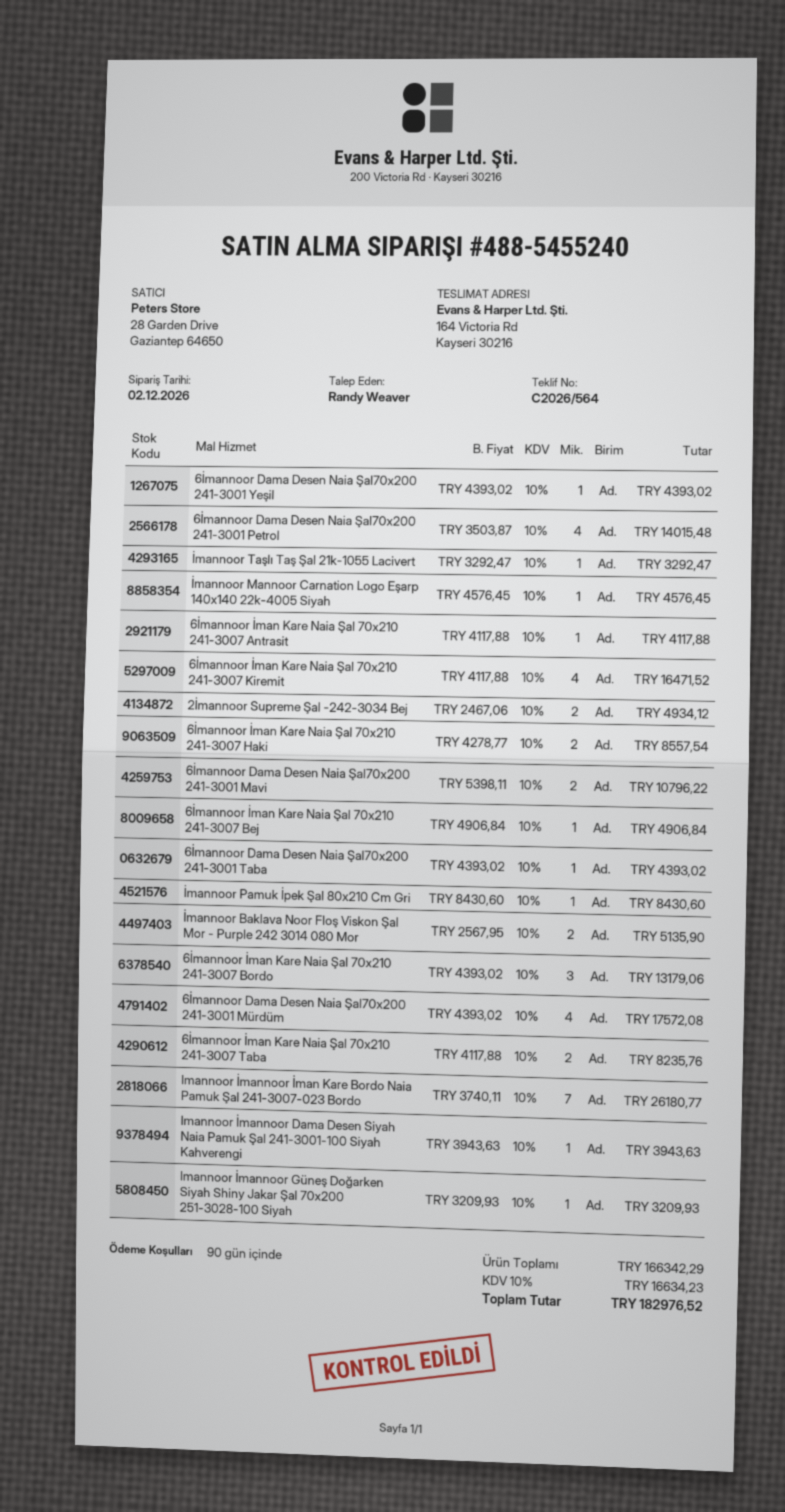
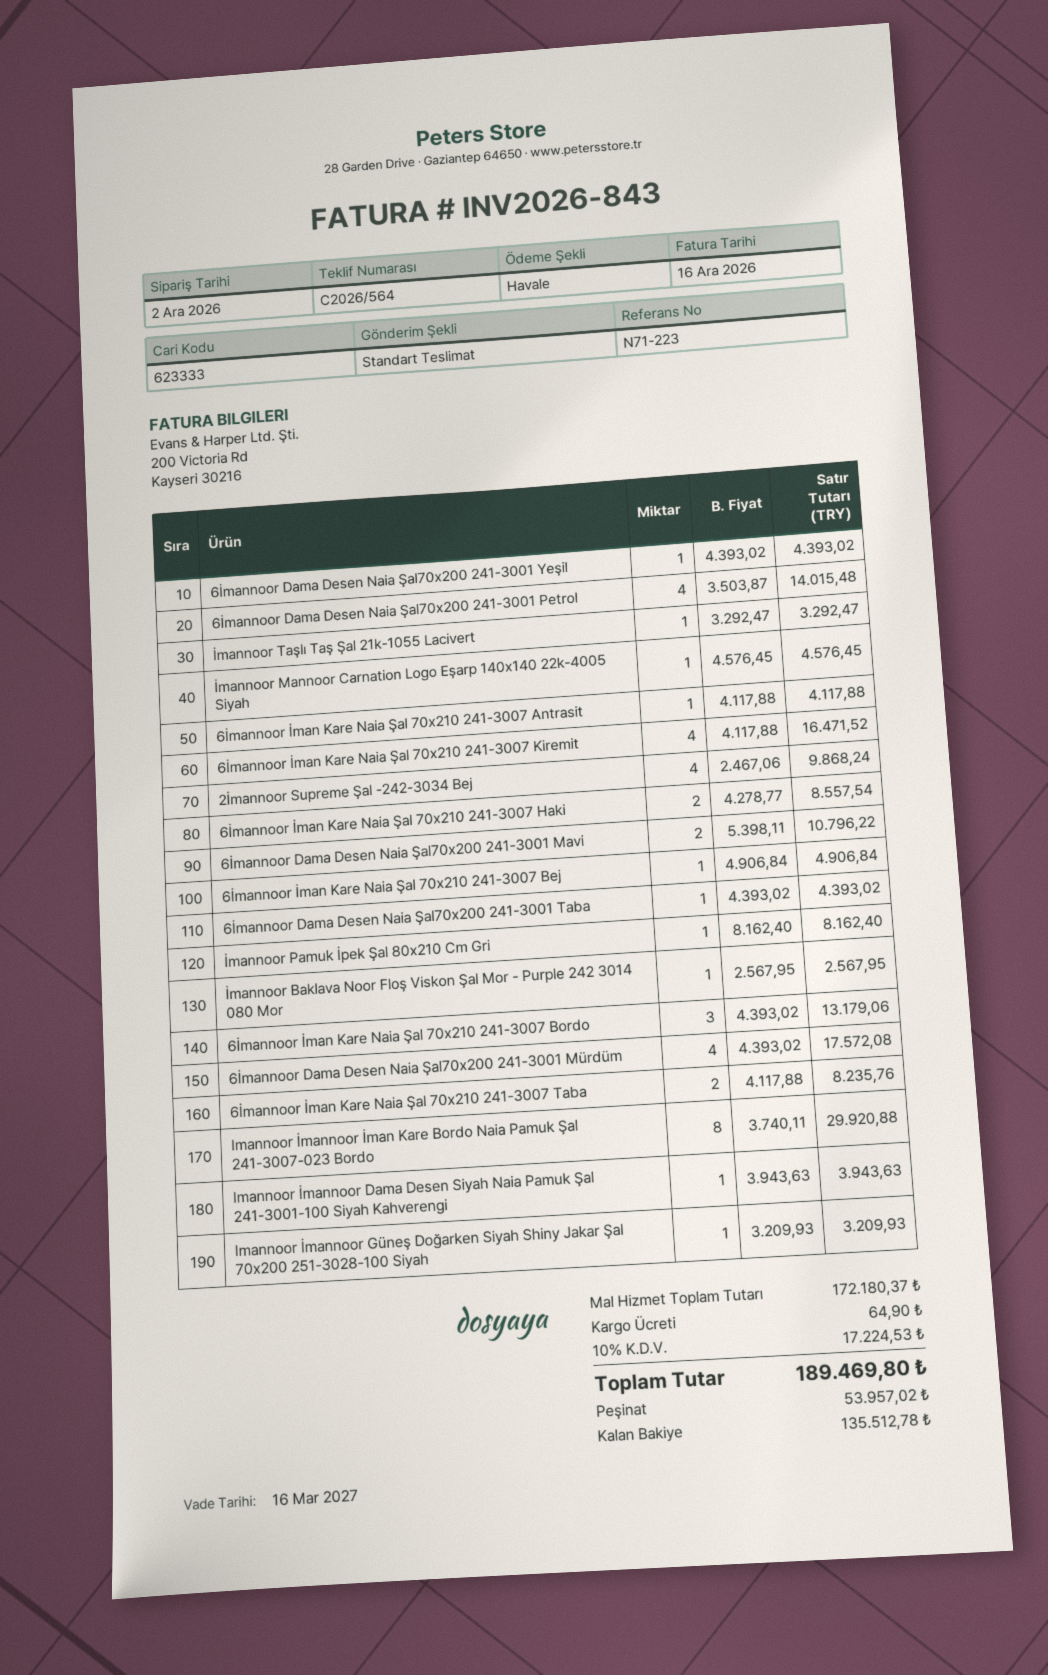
2İmannoor Supreme Şal -242-3034 Bej: 2 x 2467.06 = 4934.12 -> 4 x 2467.06 = 9868.24
İmannoor Pamuk İpek Şal 80x210 Cm Gri: 1 x 8430.60 = 8430.60 -> 1 x 8162.40 = 8162.40
İmannoor Baklava Noor Floş Viskon Şal Mor - Purple 242 3014 080 Mor: 2 x 2567.95 = 5135.90 -> 1 x 2567.95 = 2567.95
Imannoor İmannoor İman Kare Bordo Naia Pamuk Şal 241-3007-023 Bordo: 7 x 3740.11 = 26180.77 -> 8 x 3740.11 = 29920.88
subtotal: 166342.29 -> 172180.37
shipping: none -> 64.90
tax: 10% = 16634.23 -> 10% = 17224.53
total: 182976.52 -> 189469.80

